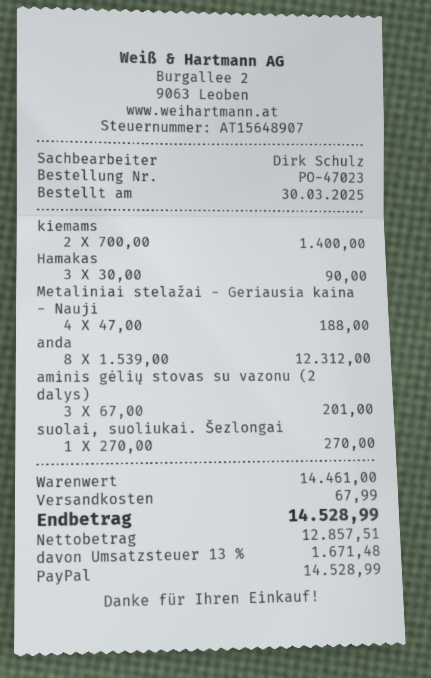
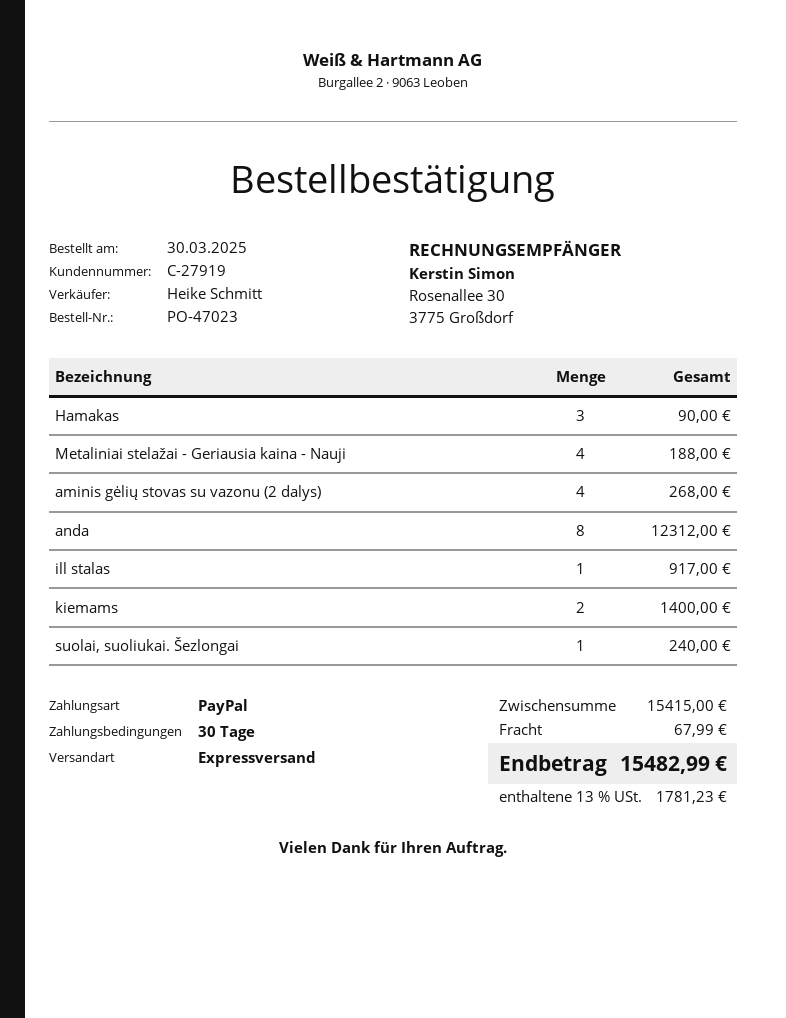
sales rep: Dirk Schulz -> Heike Schmitt
aminis gėlių stovas su vazonu (2 dalys): 3 for 201.00 -> 4 for 268.00
suolai, suoliukai. Šezlongai: 1 for 270.00 -> 1 for 240.00
ill stalas: none -> 1 for 917.00
subtotal: 14461.00 -> 15415.00
tax: 13% = 1671.48 -> 13% = 1781.23
total: 14528.99 -> 15482.99

